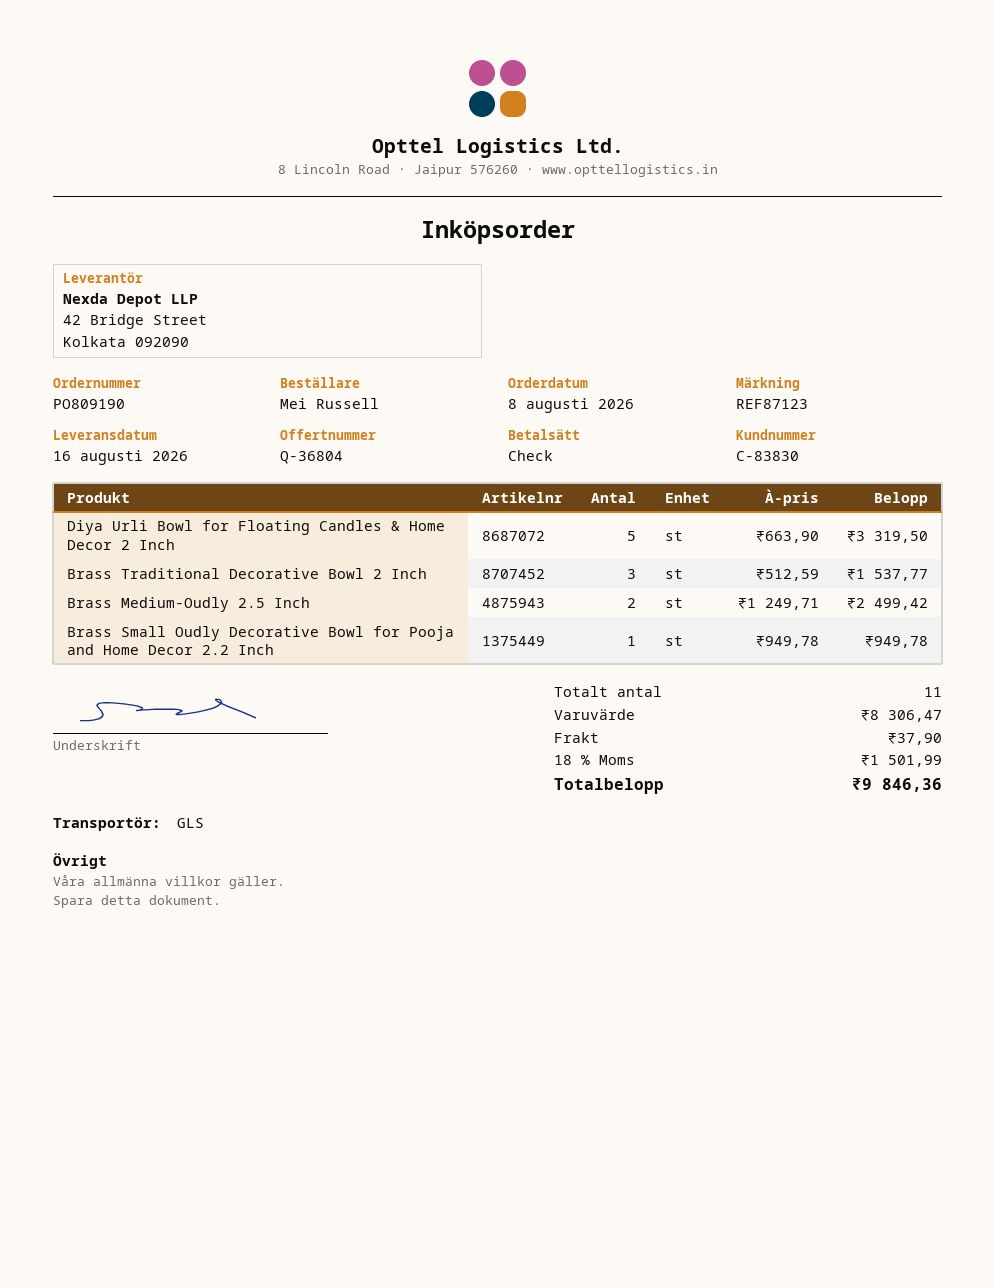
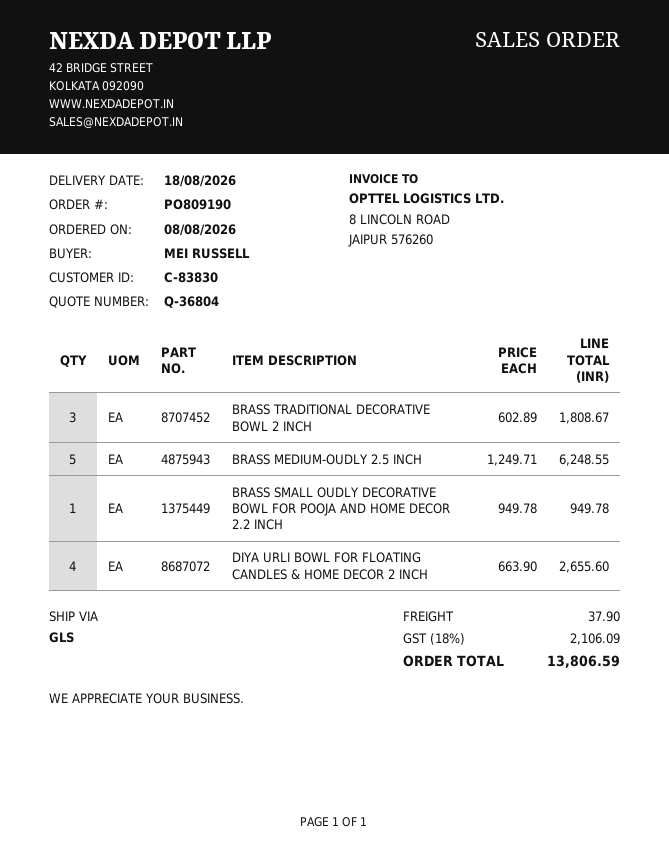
delivery date: 2026-08-16 -> 2026-08-18
Diya Urli Bowl for Floating Candles & Home Decor 2 Inch: 5 x 663.90 = 3319.50 -> 4 x 663.90 = 2655.60
Brass Traditional Decorative Bowl 2 Inch: 3 x 512.59 = 1537.77 -> 3 x 602.89 = 1808.67
Brass Medium-Oudly 2.5 Inch: 2 x 1249.71 = 2499.42 -> 5 x 1249.71 = 6248.55
tax: 18% = 1501.99 -> 18% = 2106.09
total: 9846.36 -> 13806.59

